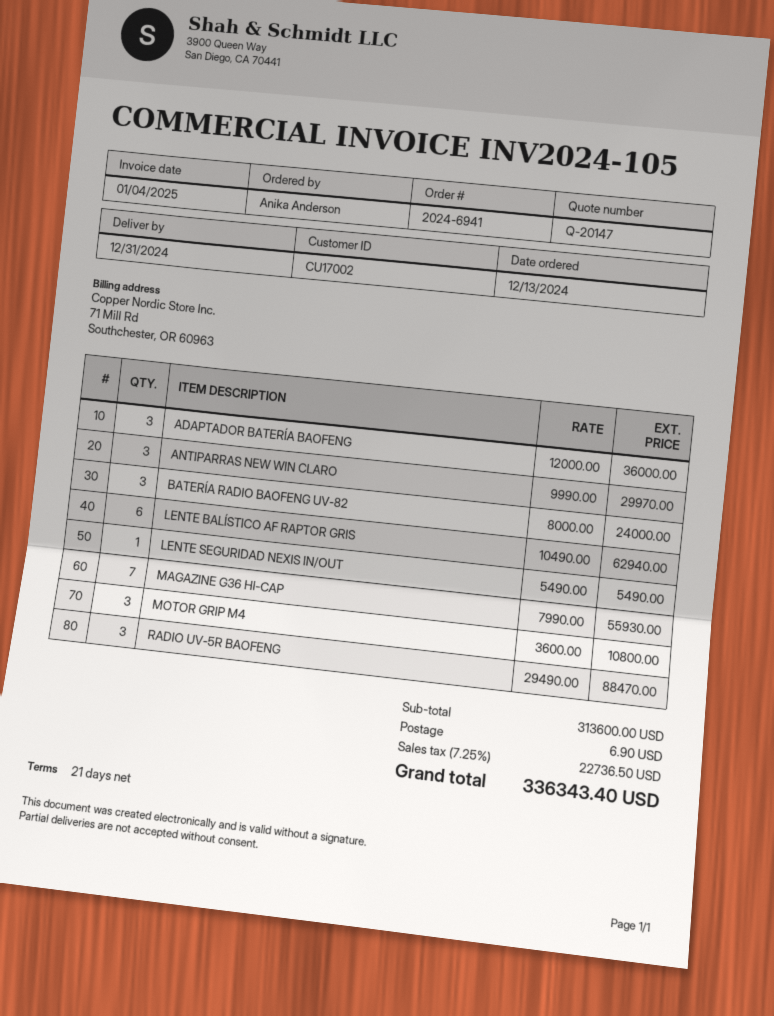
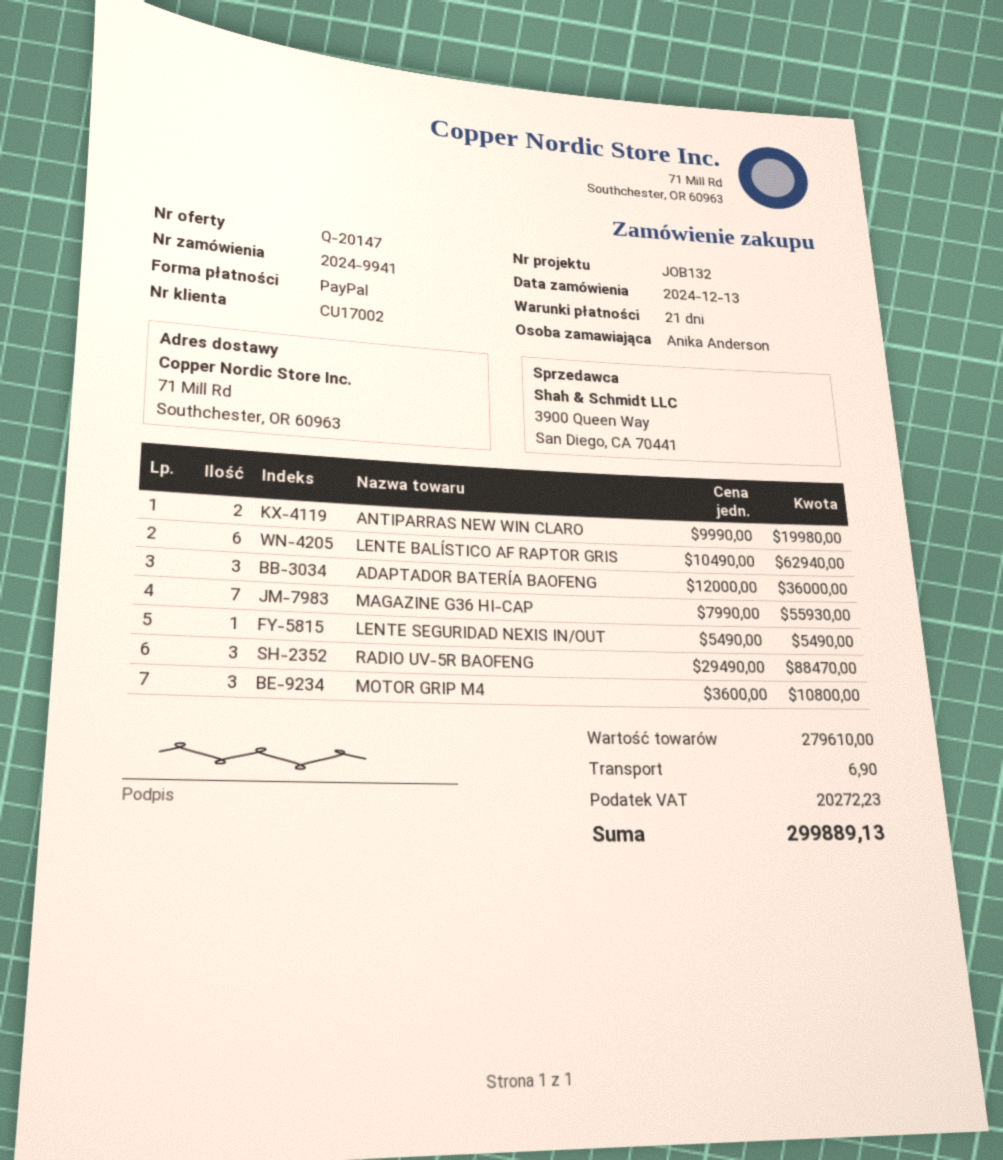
order number: 2024-6941 -> 2024-9941
ANTIPARRAS NEW WIN CLARO: 3 x 9990.00 = 29970.00 -> 2 x 9990.00 = 19980.00
BATERÍA RADIO BAOFENG UV-82: 3 x 8000.00 = 24000.00 -> none
subtotal: 313600.00 -> 279610.00
tax: 22736.50 -> 20272.23
total: 336343.40 -> 299889.13

